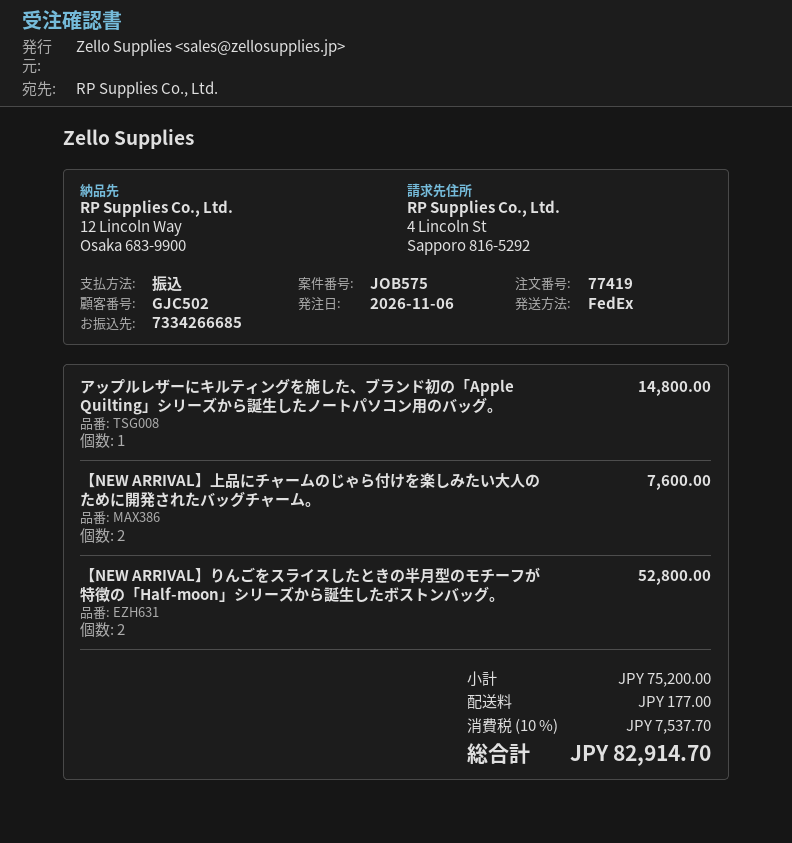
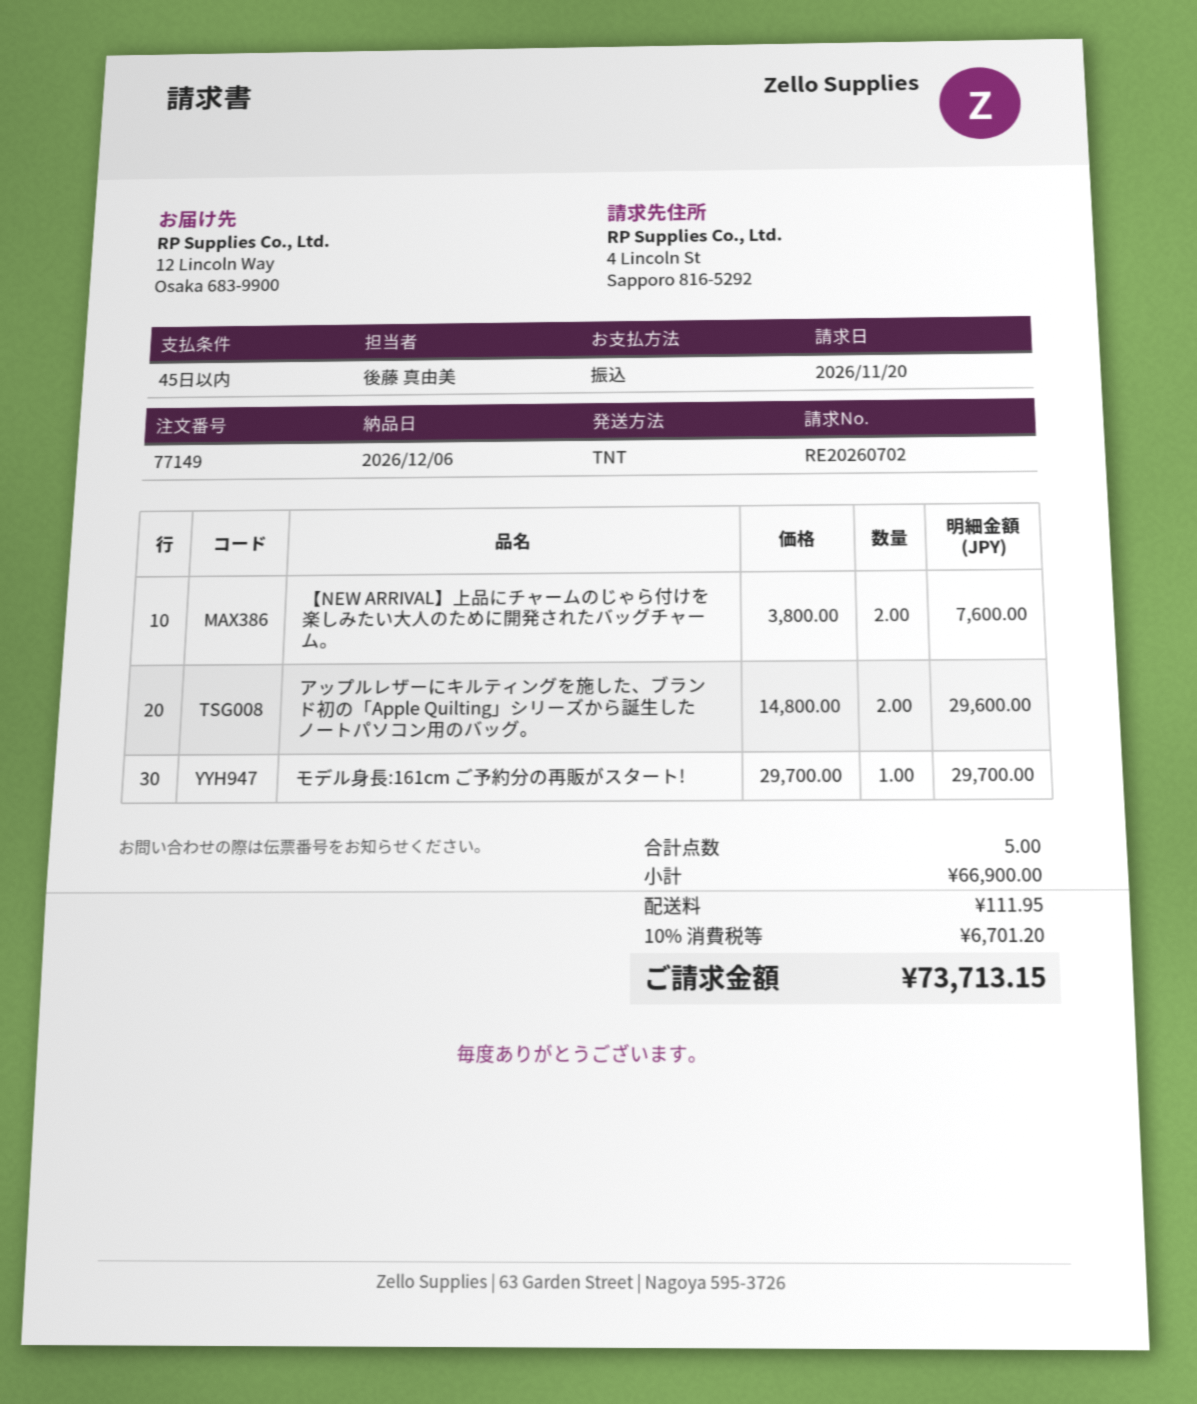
order number: 77419 -> 77149
shipping method: FedEx -> TNT
アップルレザーにキルティングを施した、ブランド初の「Apple Quilting」シリーズから誕生したノートパソコン用のバッグ。: 1 for 14800.00 -> 2 for 29600.00
【NEW ARRIVAL】りんごをスライスしたときの半月型のモチーフが特徴の「Half-moon」シリーズから誕生したボストンバッグ。: 2 for 52800.00 -> none
モデル身長:161cm ご予約分の再販がスタート!: none -> 1 for 29700.00
subtotal: 75200.00 -> 66900.00
shipping: 177.00 -> 111.95
tax: 10% = 7537.70 -> 10% = 6701.20
total: 82914.70 -> 73713.15

